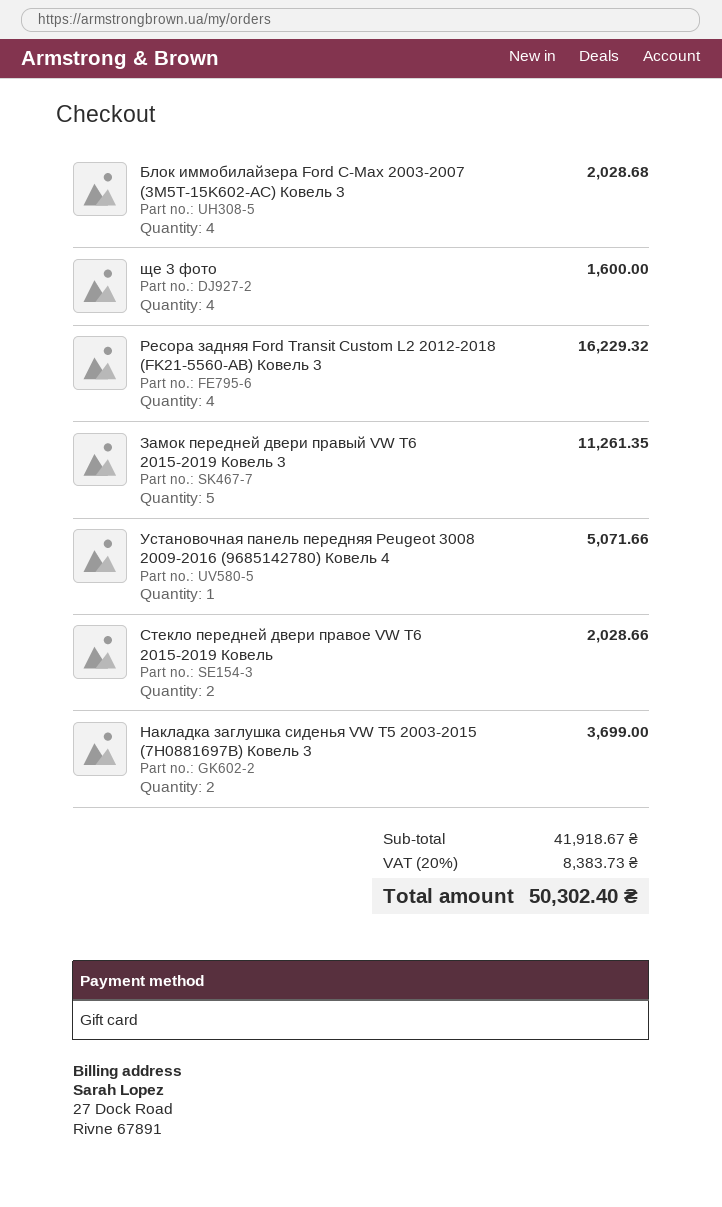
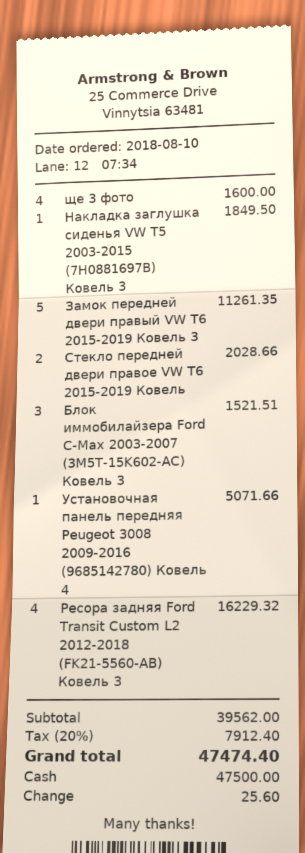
payment method: gift card -> cash
Блок иммобилайзера Ford C-Max 2003-2007 (3M5T-15K602-AC) Ковель 3: 4 for 2028.68 -> 3 for 1521.51
Накладка заглушка сиденья VW T5 2003-2015 (7H0881697B) Ковель 3: 2 for 3699.00 -> 1 for 1849.50
subtotal: 41918.67 -> 39562.00
tax: 20% = 8383.73 -> 20% = 7912.40
total: 50302.40 -> 47474.40

